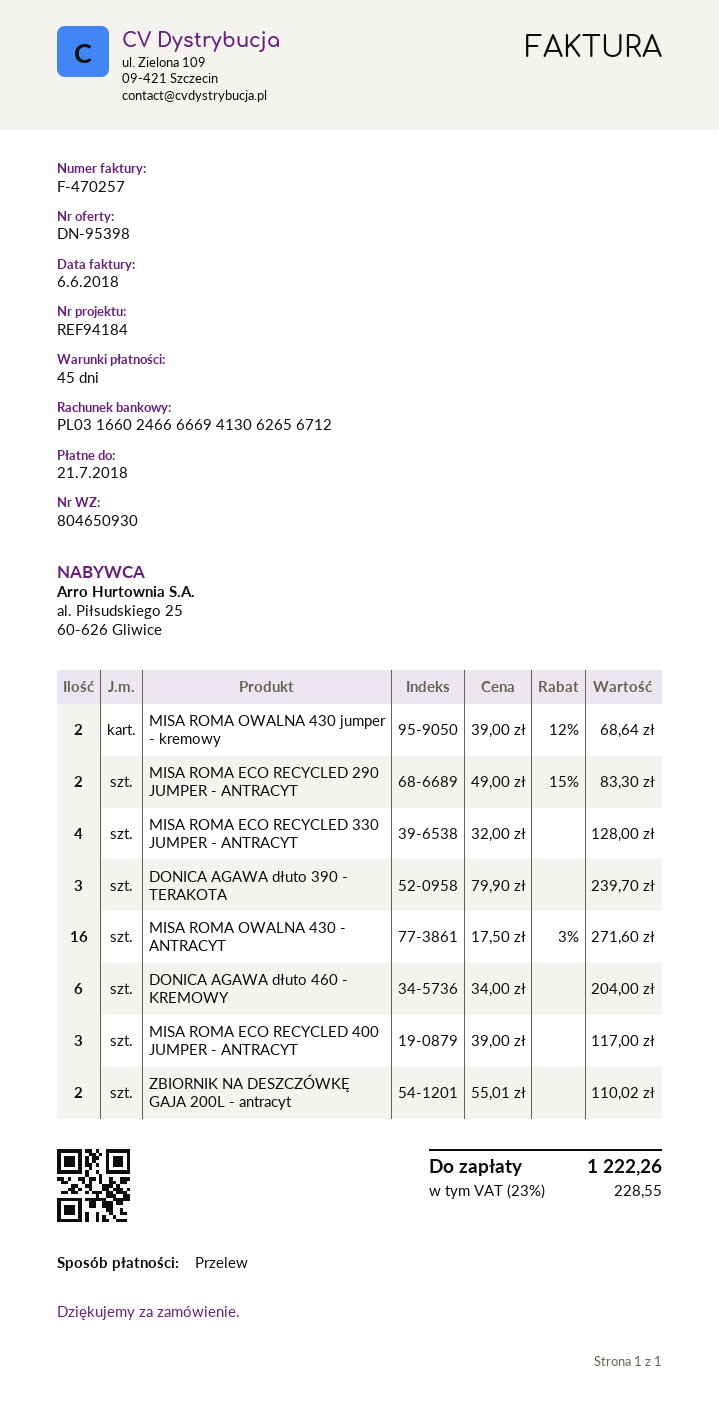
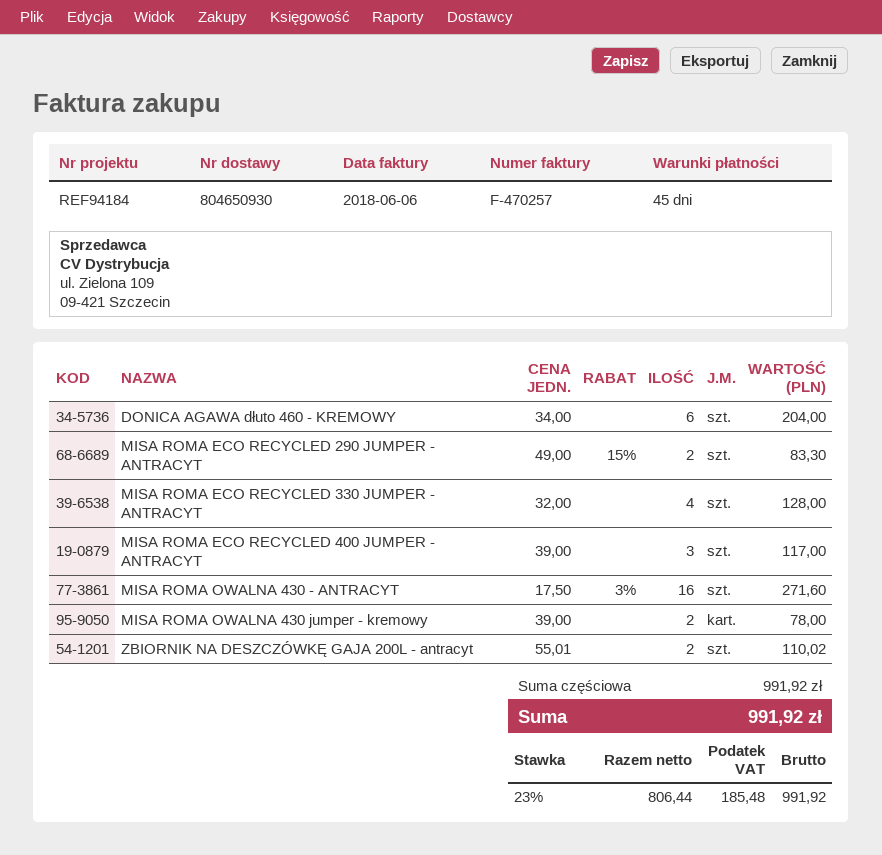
MISA ROMA OWALNA 430 jumper - kremowy: 2 x 39.00 - 12% = 68.64 -> 2 x 39.00 = 78.00
DONICA AGAWA dłuto 390 - TERAKOTA: 3 x 79.90 = 239.70 -> none
tax: 23% = 228.55 -> 23% = 185.48
total: 1222.26 -> 991.92

